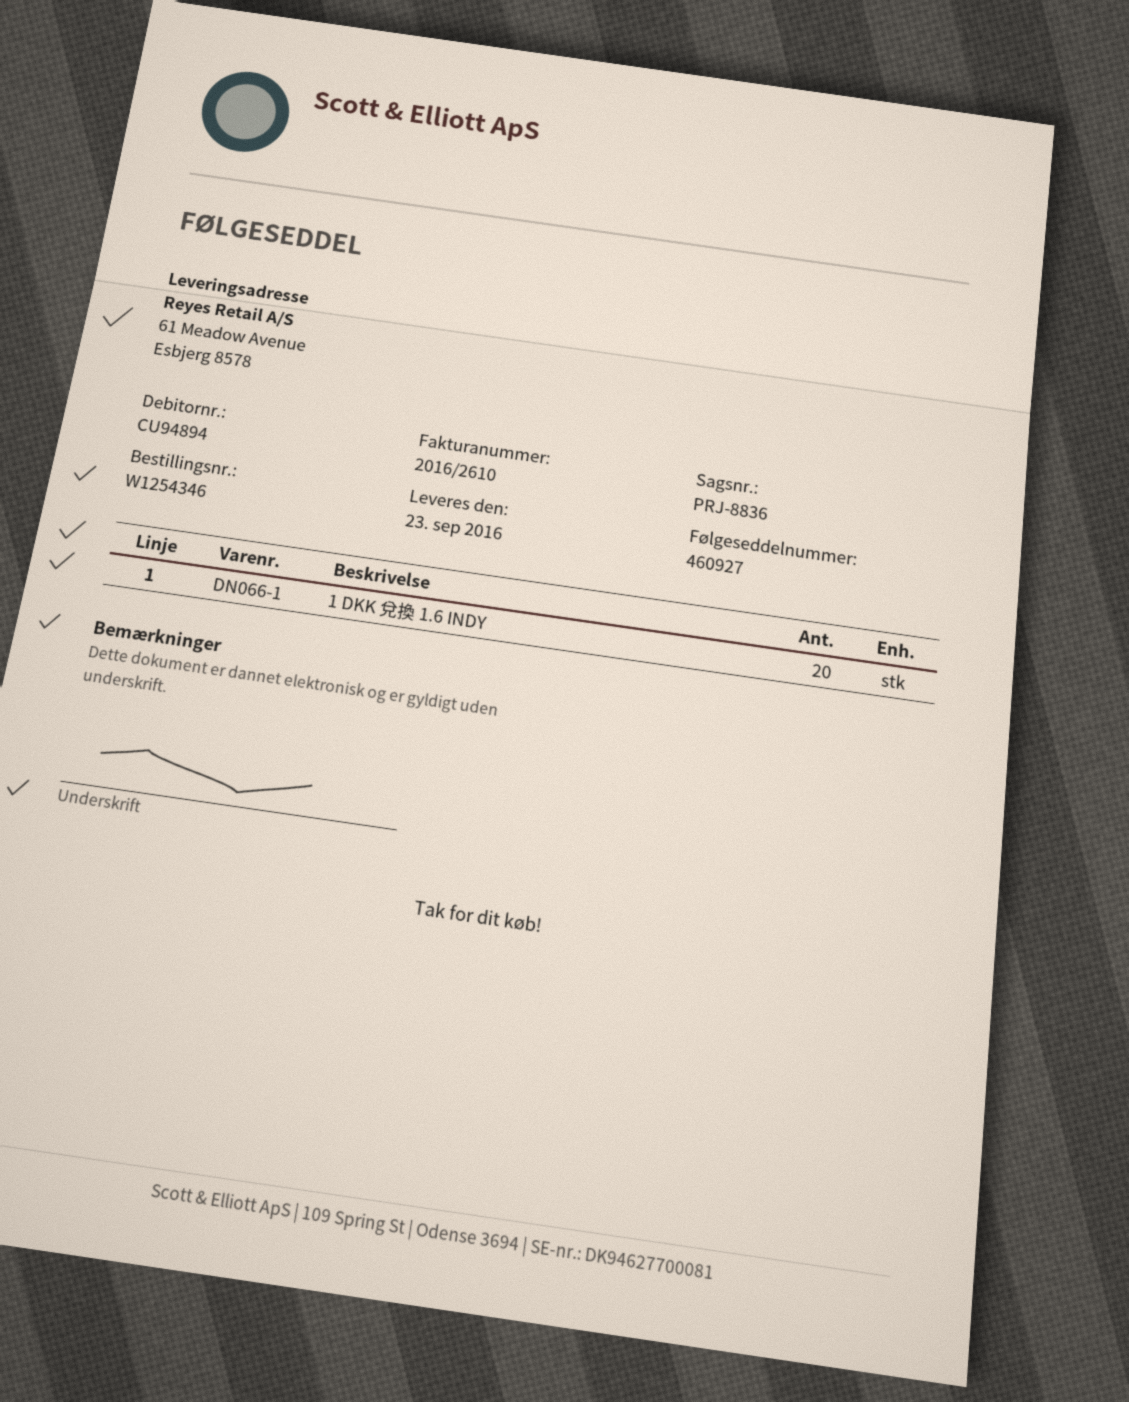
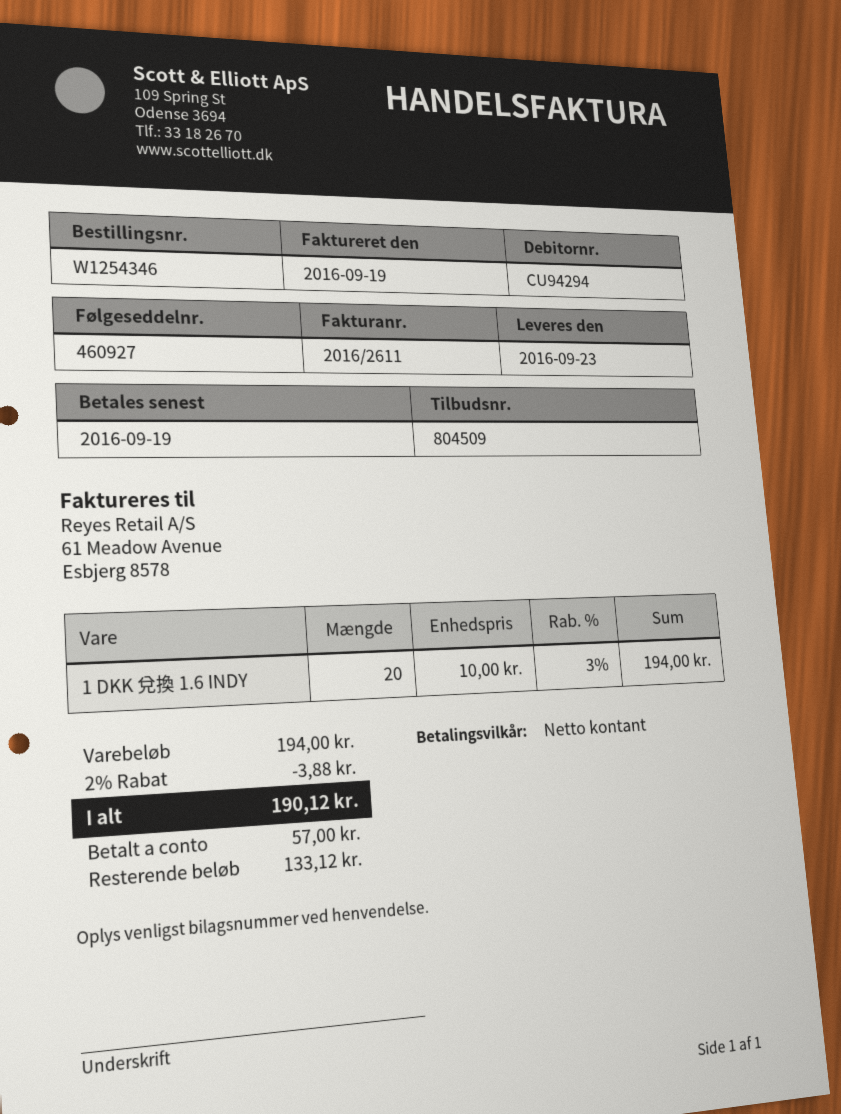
invoice number: 2016/2610 -> 2016/2611
customer number: CU94894 -> CU94294

